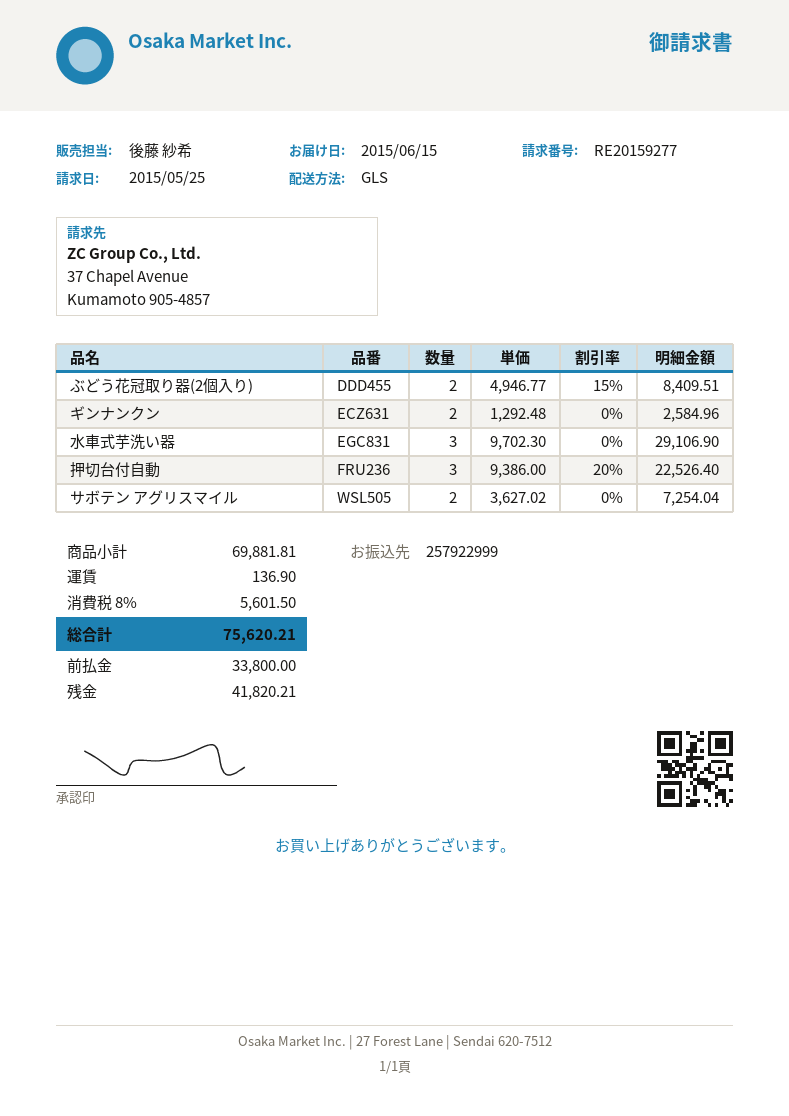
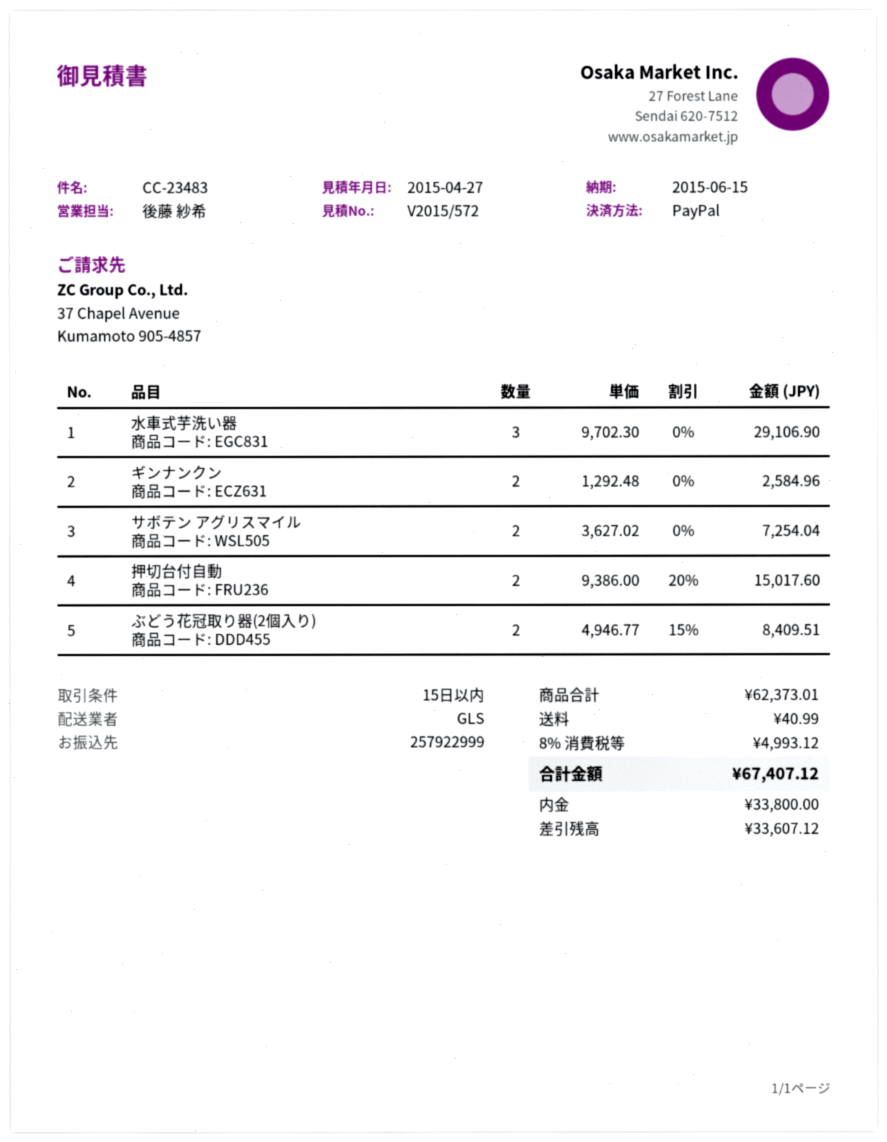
押切台付自動: 3 x 9386.00 - 20% = 22526.40 -> 2 x 9386.00 - 20% = 15017.60
subtotal: 69881.81 -> 62373.01
shipping: 136.90 -> 40.99
tax: 8% = 5601.50 -> 8% = 4993.12
total: 75620.21 -> 67407.12
balance: 41820.21 -> 33607.12

